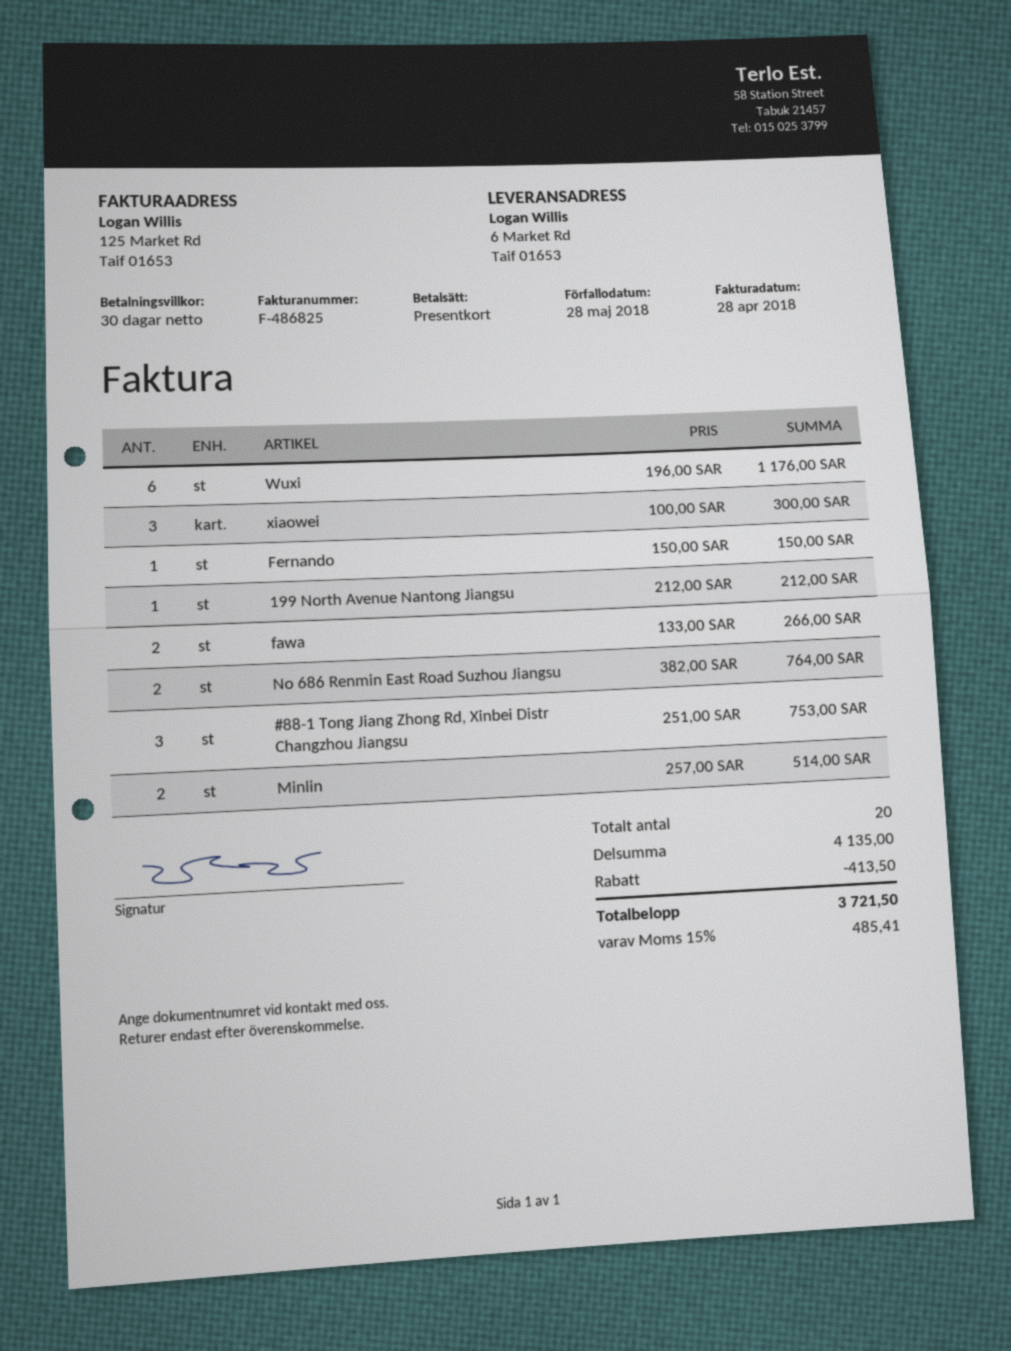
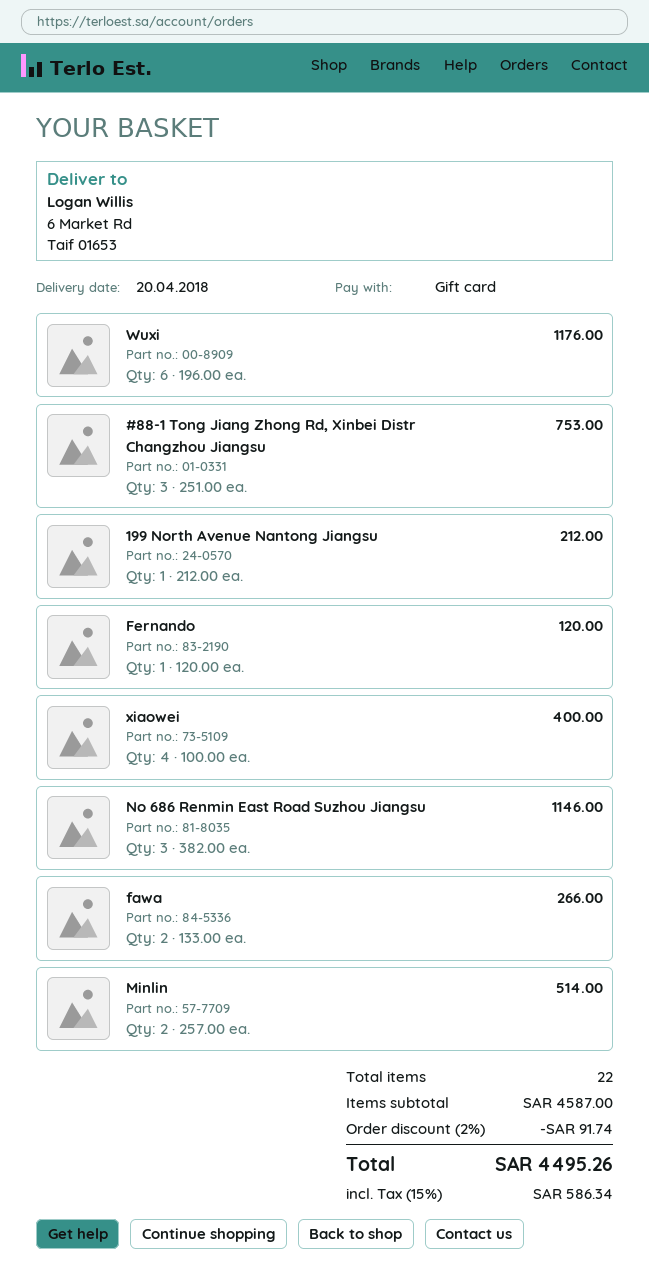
xiaowei: 3 x 100.00 = 300.00 -> 4 x 100.00 = 400.00
Fernando: 1 x 150.00 = 150.00 -> 1 x 120.00 = 120.00
No 686 Renmin East Road Suzhou Jiangsu: 2 x 382.00 = 764.00 -> 3 x 382.00 = 1146.00
total quantity: 20 -> 22
subtotal: 4135.00 -> 4587.00
discount: 413.50 -> 91.74
tax: 15% = 485.41 -> 15% = 586.34
total: 3721.50 -> 4495.26

